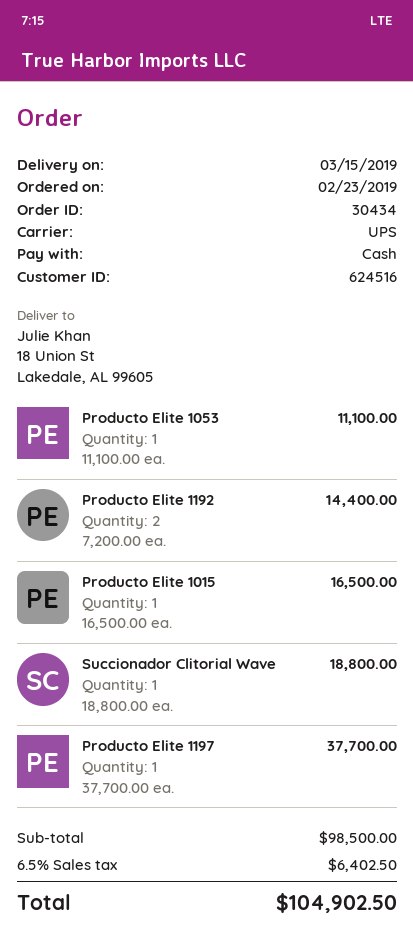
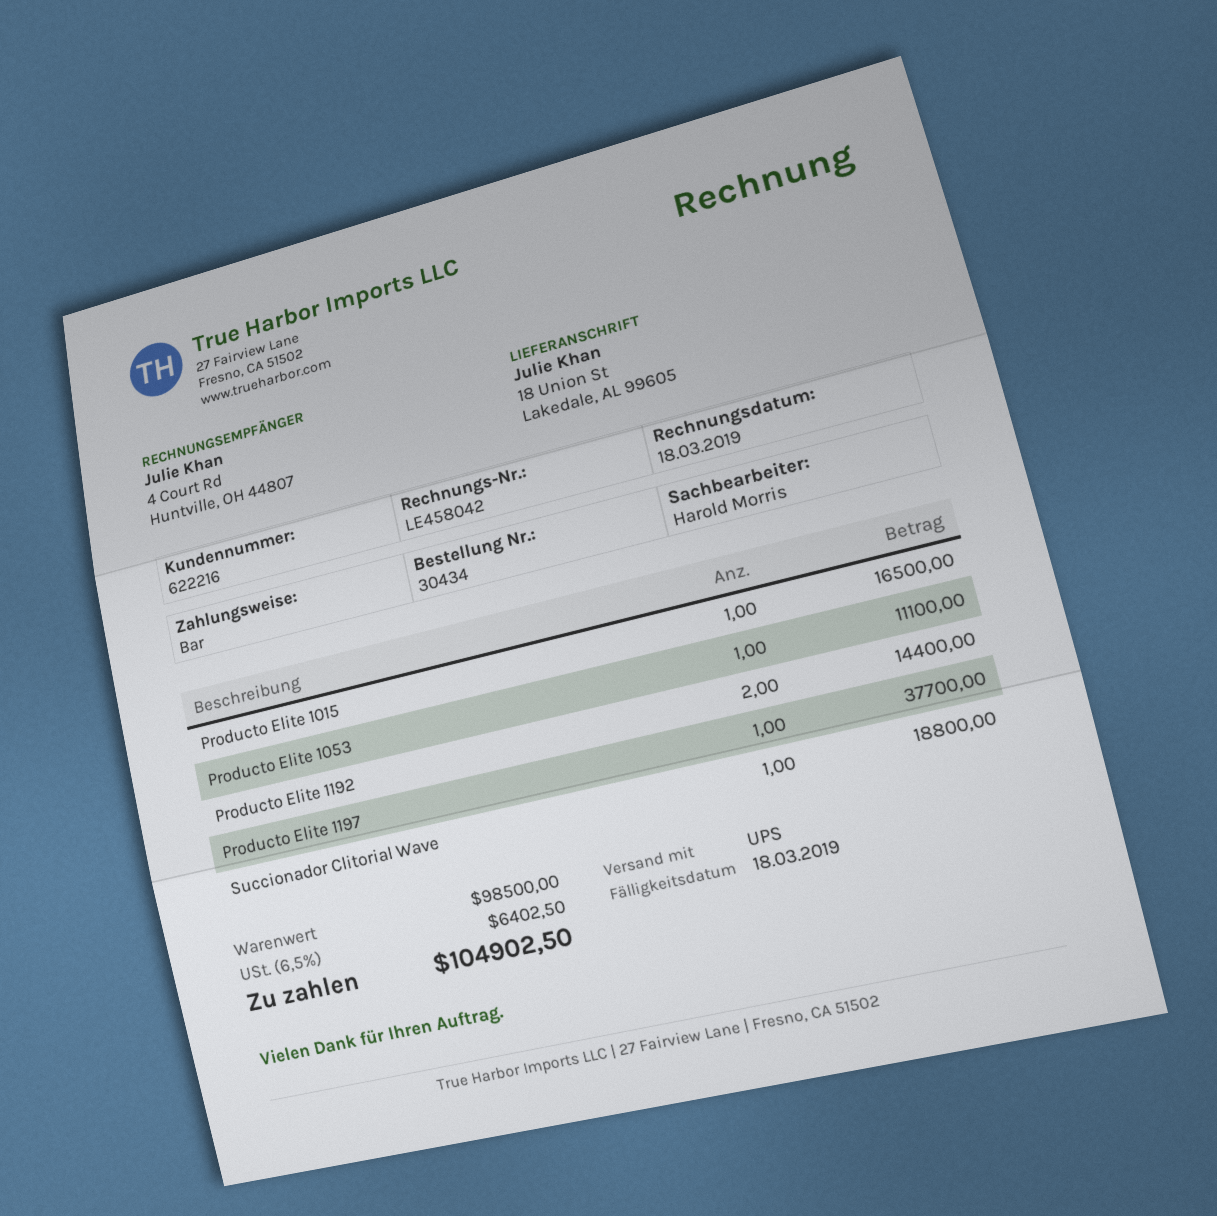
customer number: 624516 -> 622216

